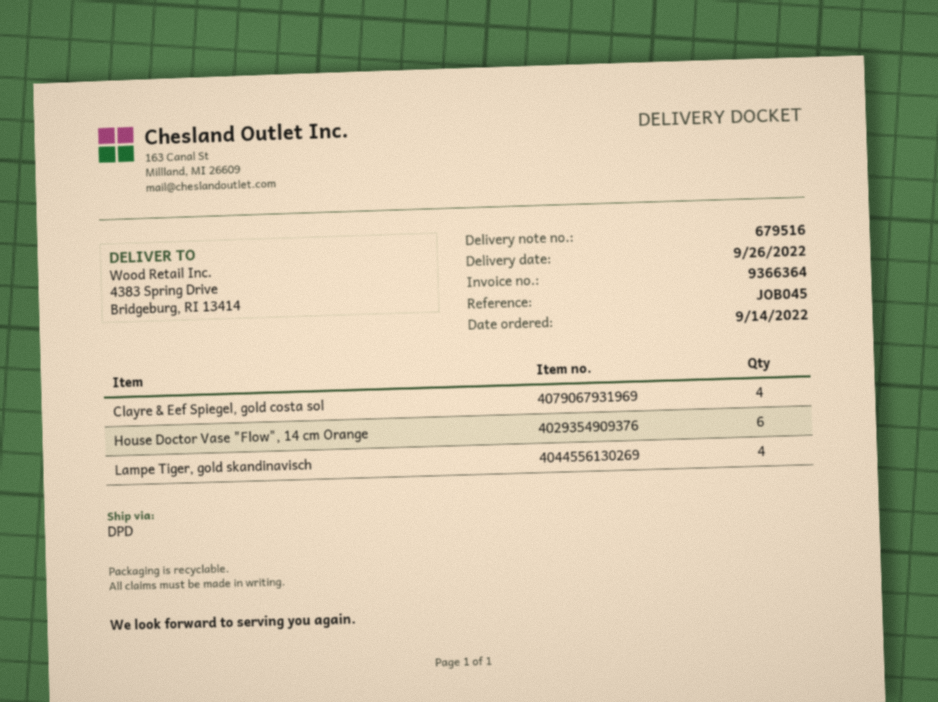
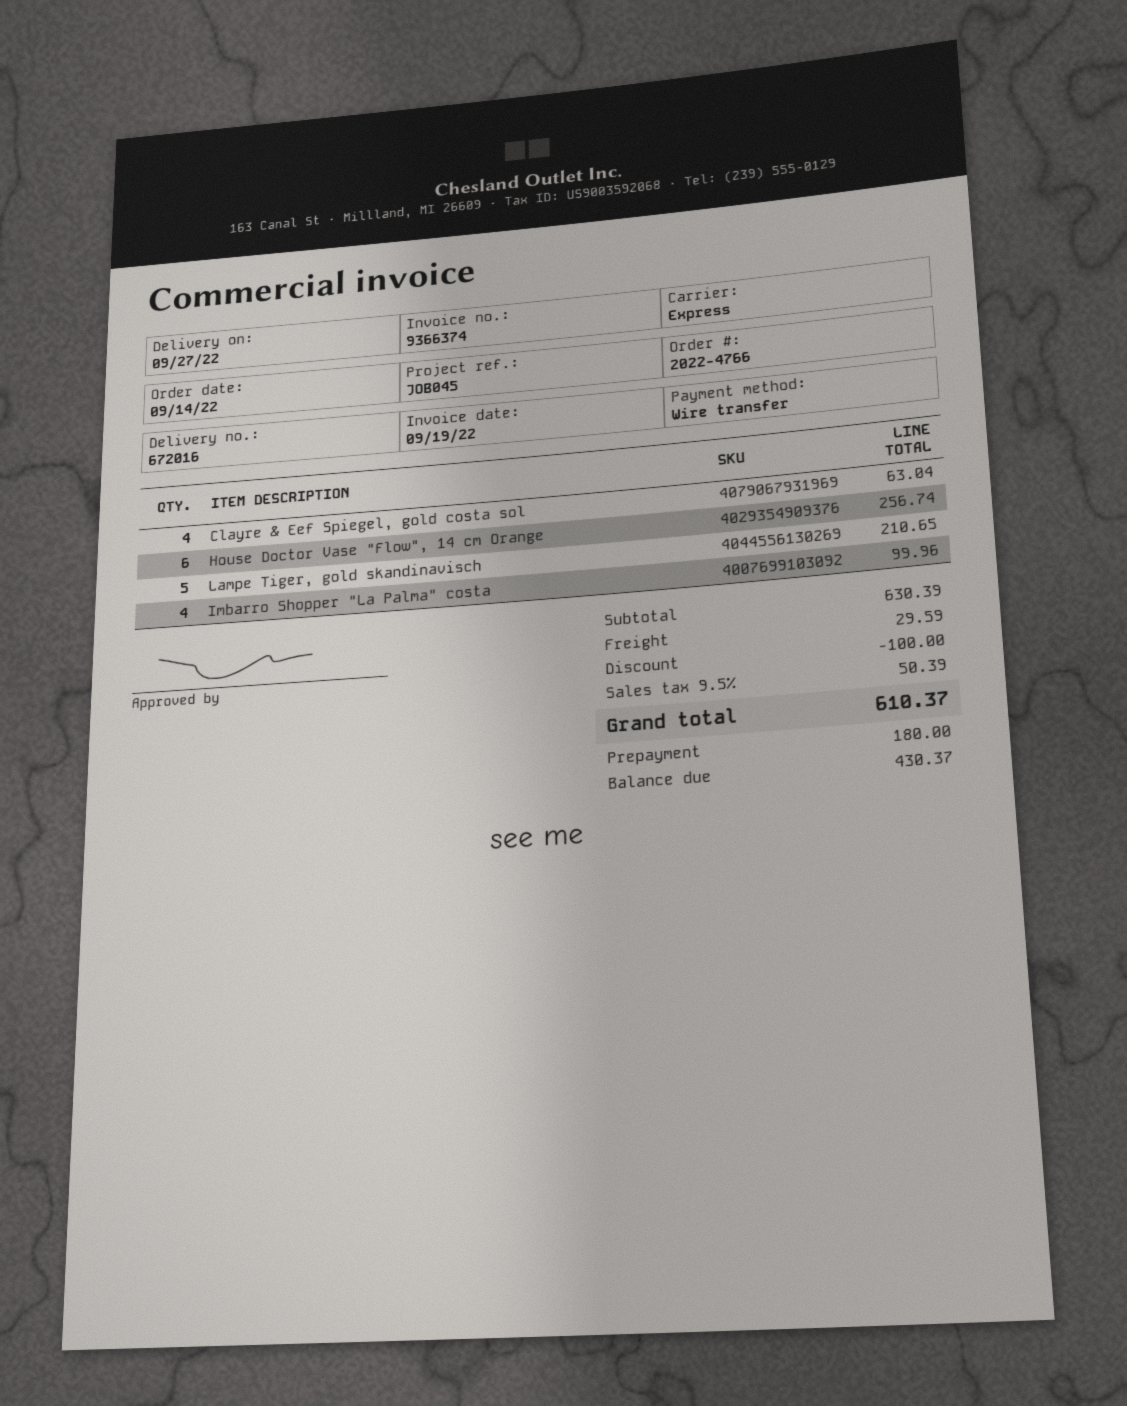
delivery note number: 679516 -> 672016
delivery date: 2022-09-26 -> 2022-09-27
invoice number: 9366364 -> 9366374
shipping method: DPD -> express
Lampe Tiger, gold skandinavisch: 4 -> 5
Imbarro Shopper "La Palma" costa: none -> 4

